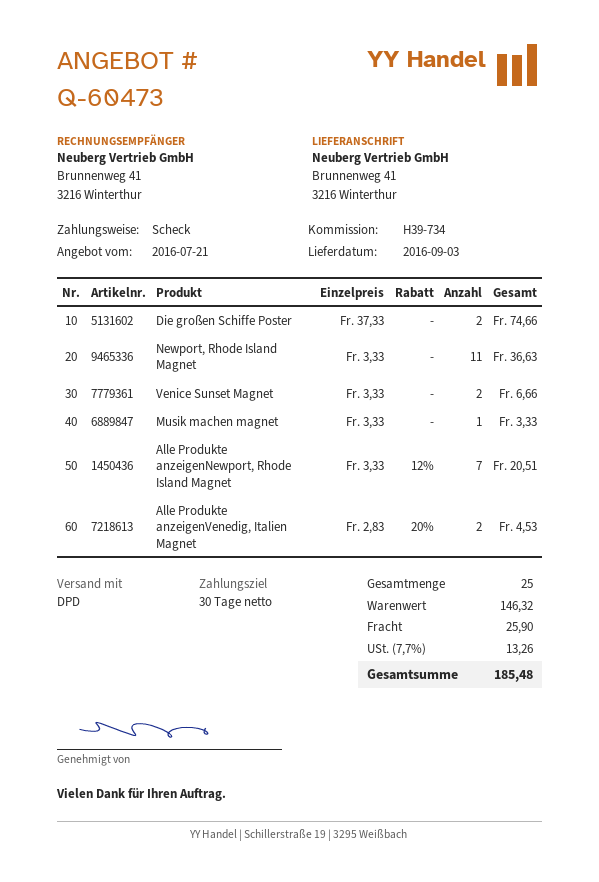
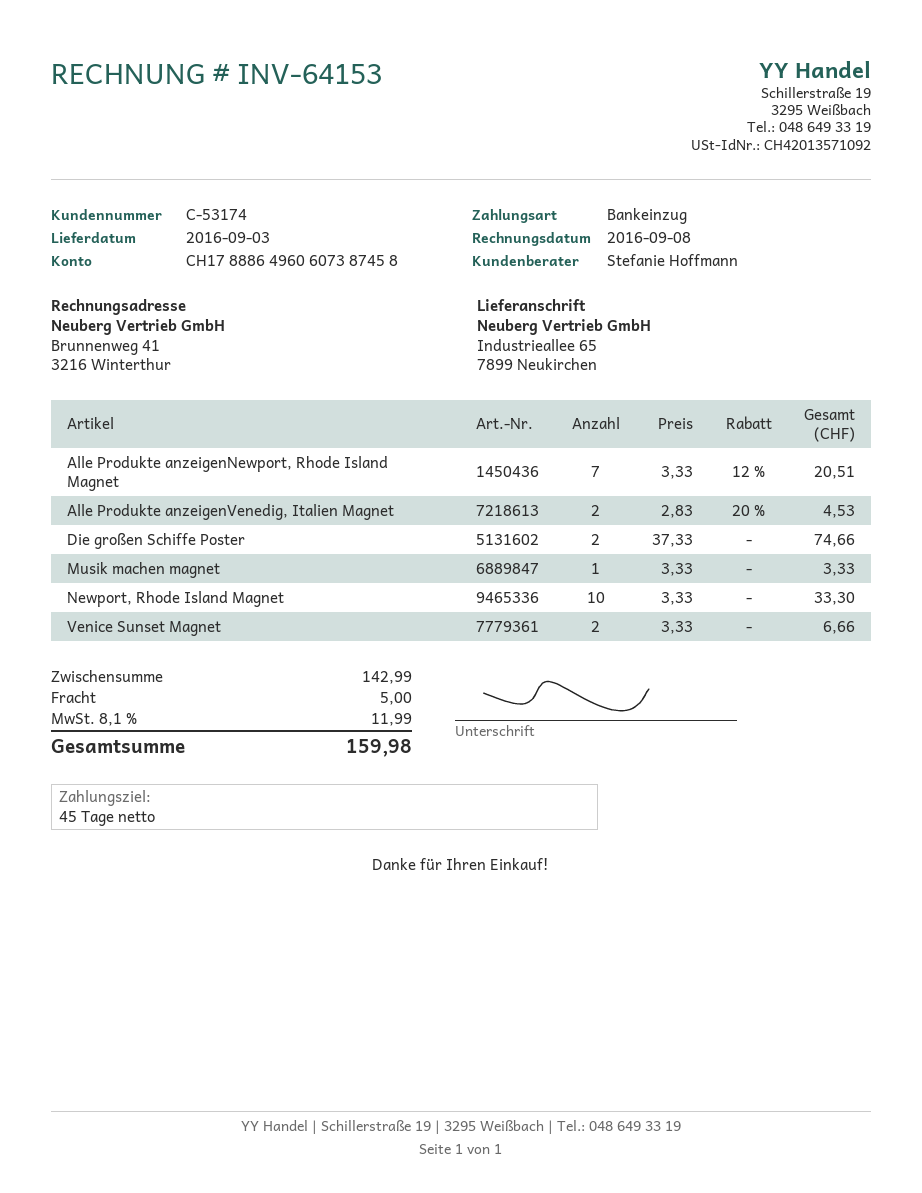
payment terms: 30 days -> 45 days
payment method: cheque -> direct debit
ship to: Brunnenweg 41, 3216 Winterthur -> Industrieallee 65, 7899 Neukirchen
Newport, Rhode Island Magnet: 11 x 3.33 = 36.63 -> 10 x 3.33 = 33.30
subtotal: 146.32 -> 142.99
shipping: 25.90 -> 5.00
tax: 7.7% = 13.26 -> 8.1% = 11.99
total: 185.48 -> 159.98

